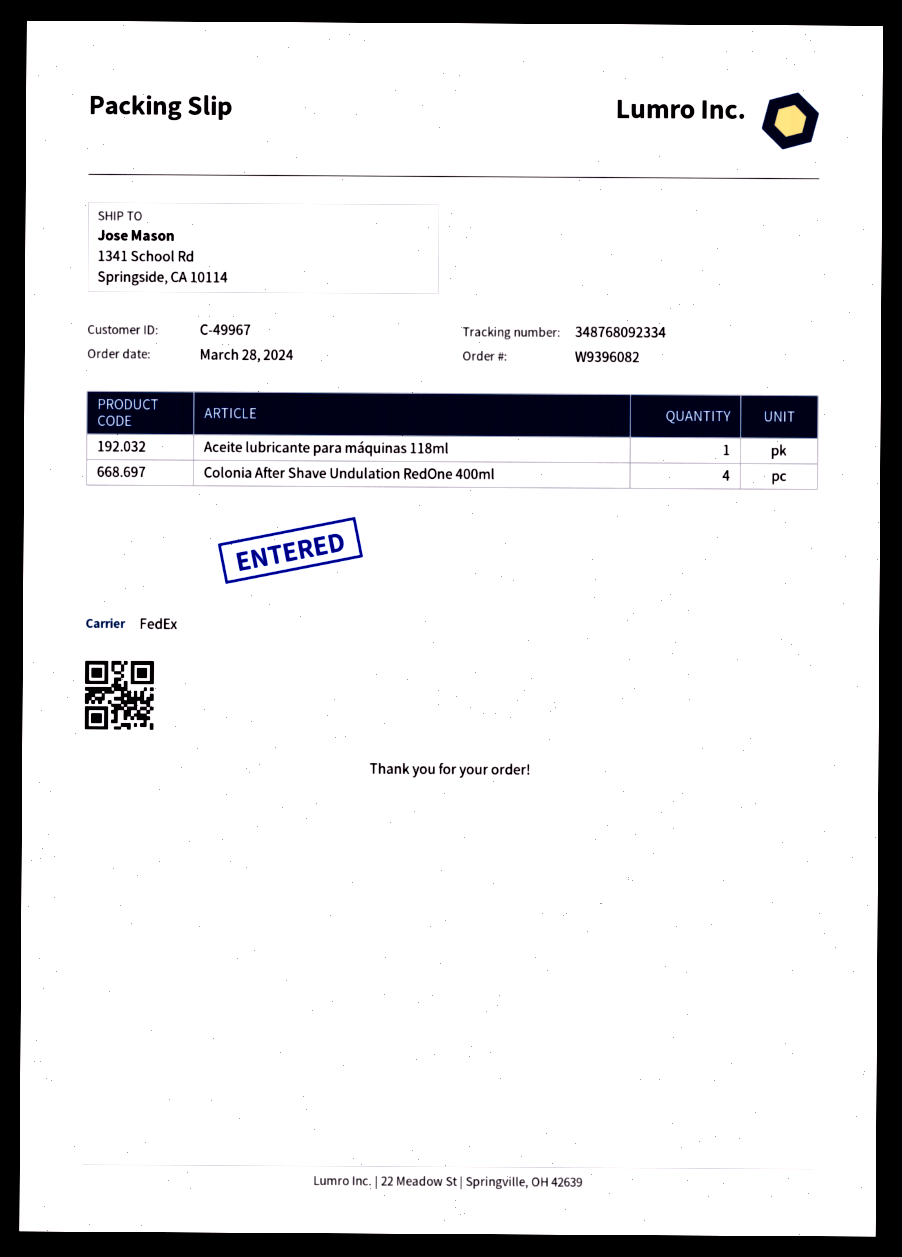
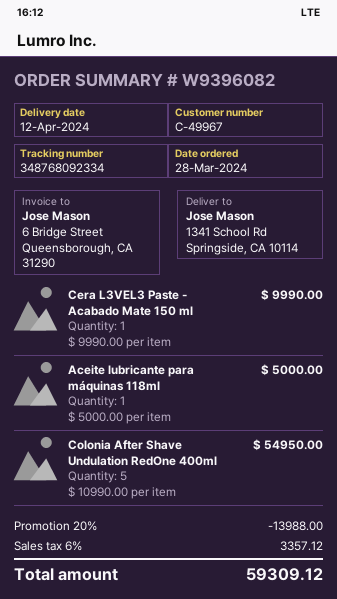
Colonia After Shave Undulation RedOne 400ml: 4 -> 5
Cera L3VEL3 Paste - Acabado Mate 150 ml: none -> 1

